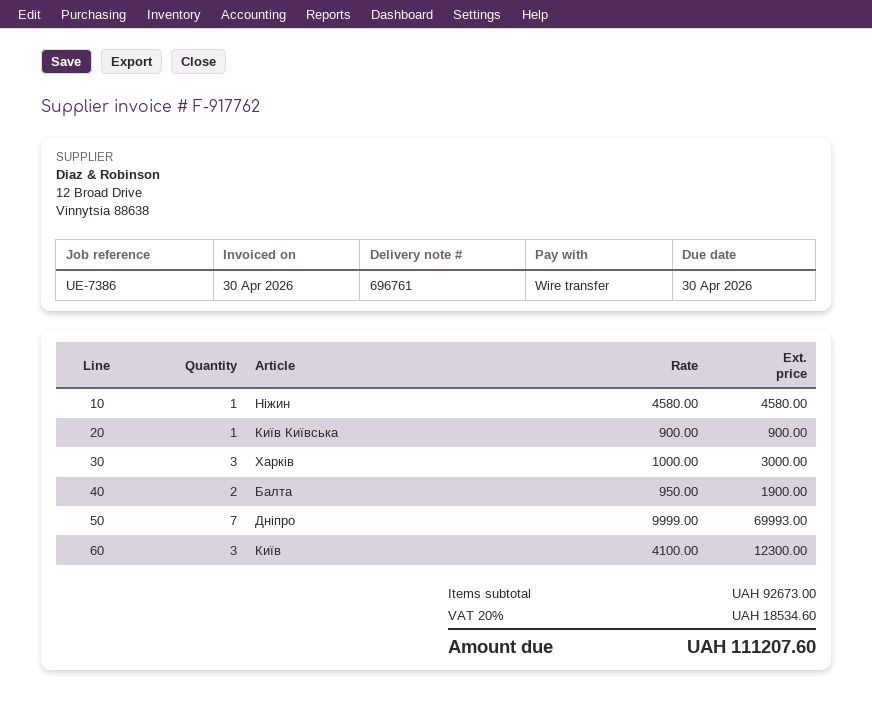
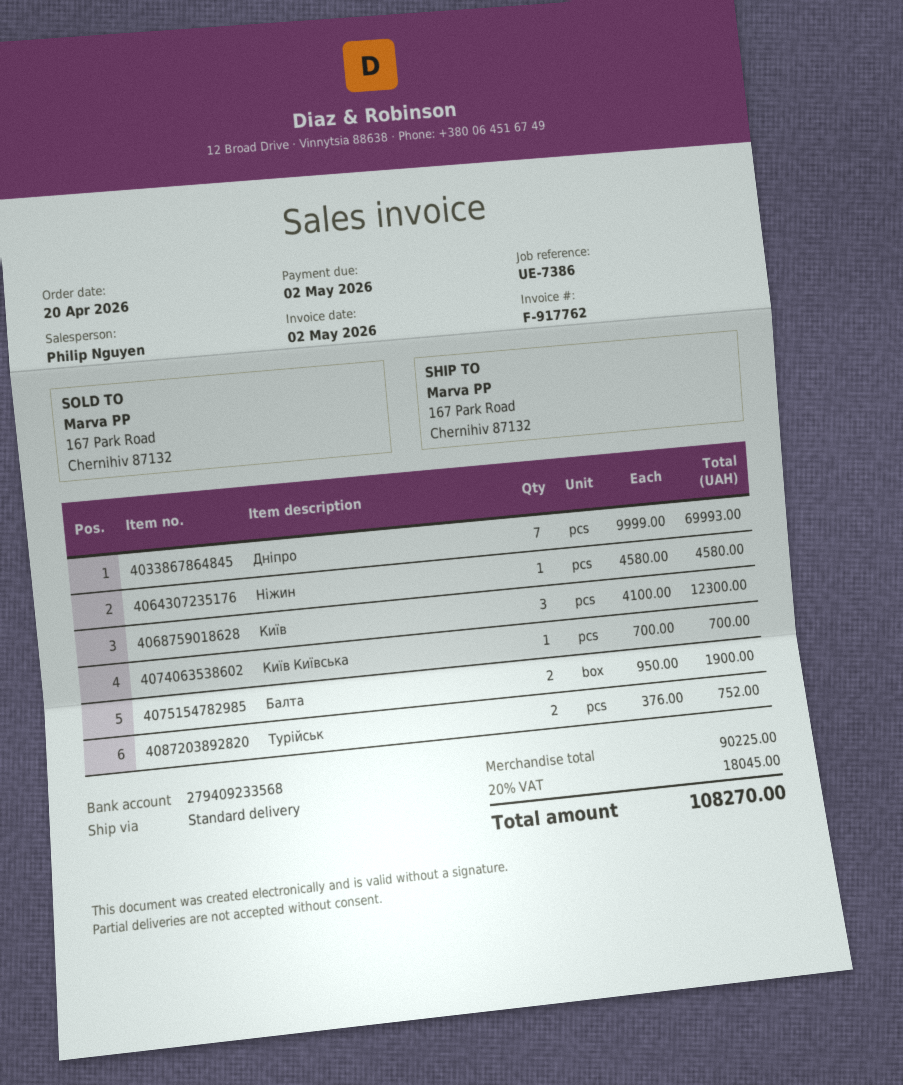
invoice date: 2026-04-30 -> 2026-05-02
due date: 2026-04-30 -> 2026-05-02
Київ Київська: 1 x 900.00 = 900.00 -> 1 x 700.00 = 700.00
Харків: 3 x 1000.00 = 3000.00 -> none
Турійськ: none -> 2 x 376.00 = 752.00
subtotal: 92673.00 -> 90225.00
tax: 20% = 18534.60 -> 20% = 18045.00
total: 111207.60 -> 108270.00

